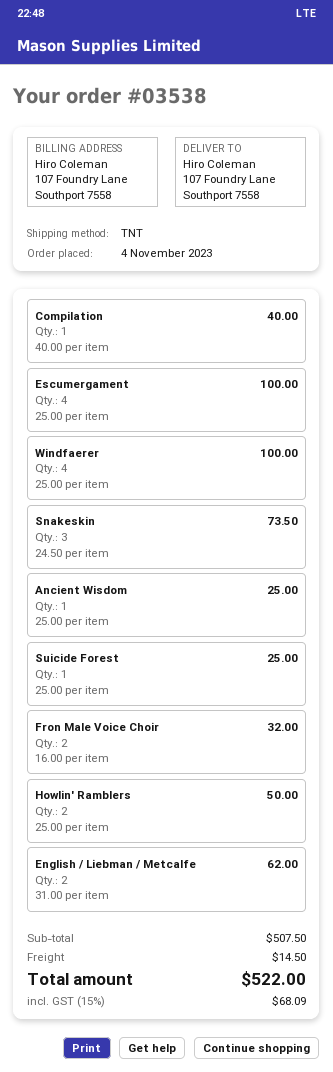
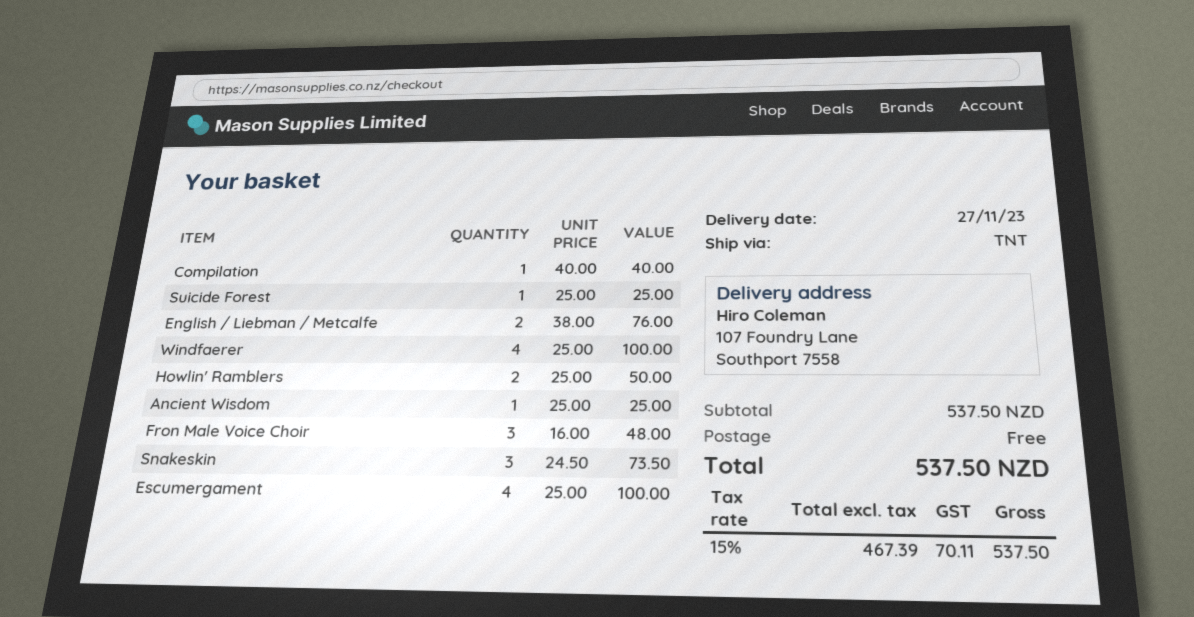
Fron Male Voice Choir: 2 x 16.00 = 32.00 -> 3 x 16.00 = 48.00
English / Liebman / Metcalfe: 2 x 31.00 = 62.00 -> 2 x 38.00 = 76.00
subtotal: 507.50 -> 537.50
shipping: 14.50 -> 0.00
tax: 15% = 68.09 -> 15% = 70.11
total: 522.00 -> 537.50

